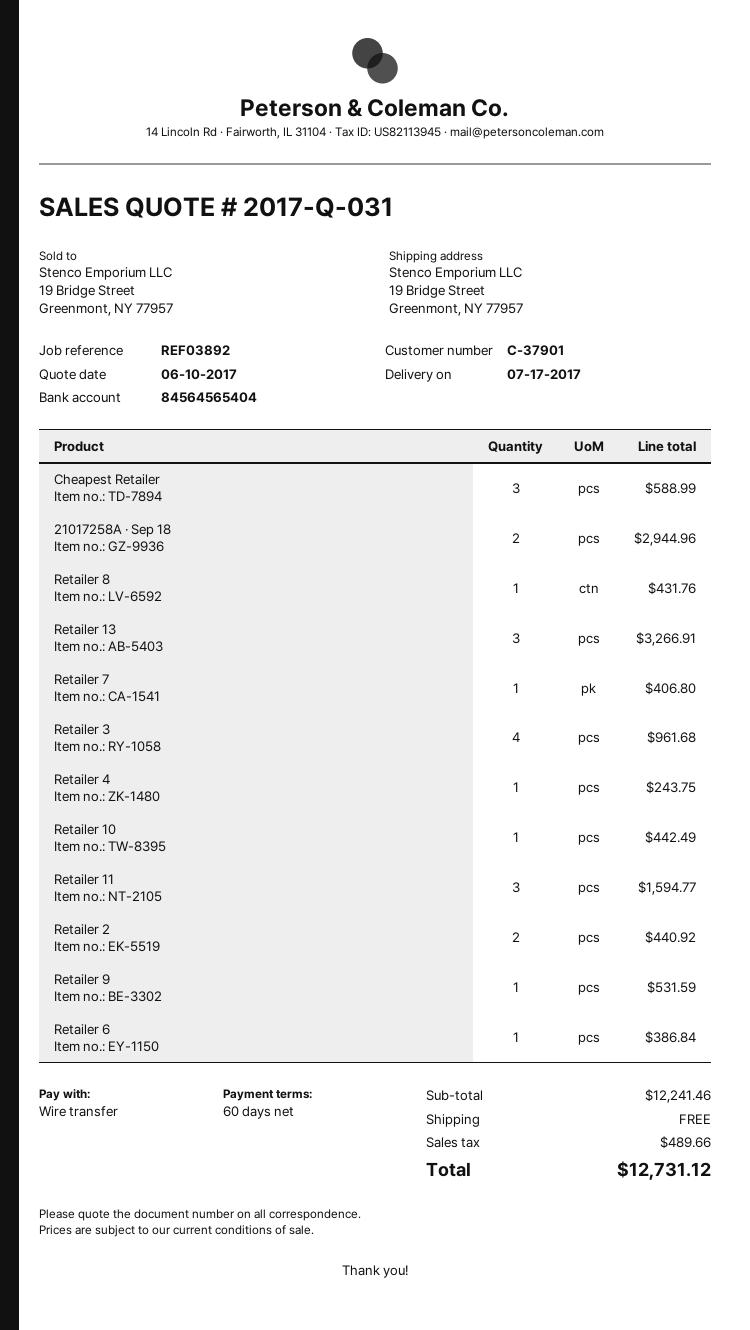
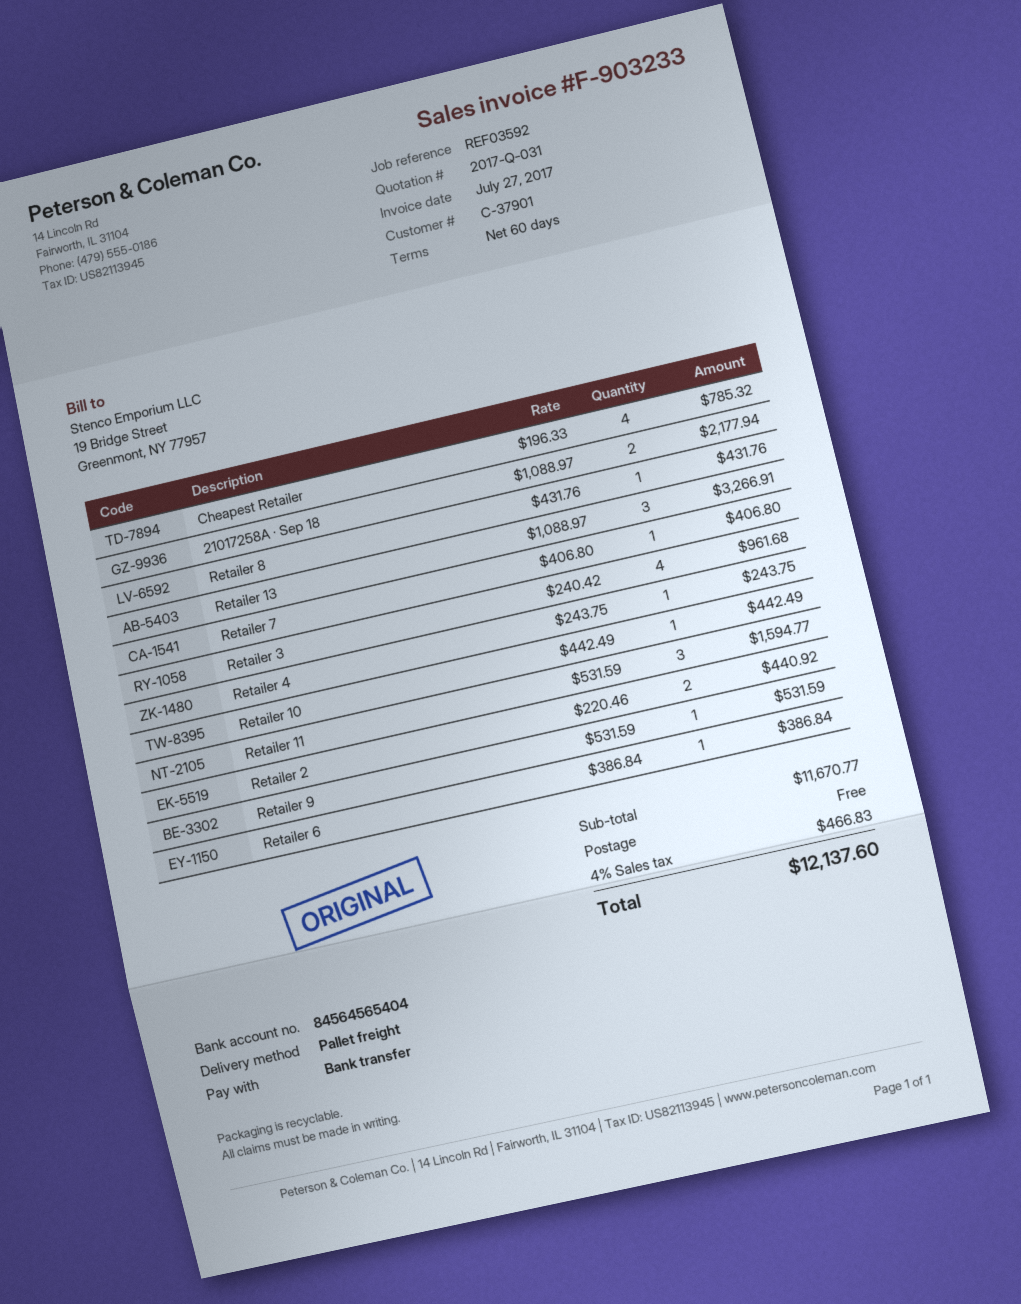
reference: REF03892 -> REF03592
Cheapest Retailer: 3 for 588.99 -> 4 for 785.32
21017258A · Sep 18: 2 for 2944.96 -> 2 for 2177.94
subtotal: 12241.46 -> 11670.77
tax: 489.66 -> 466.83
total: 12731.12 -> 12137.60

